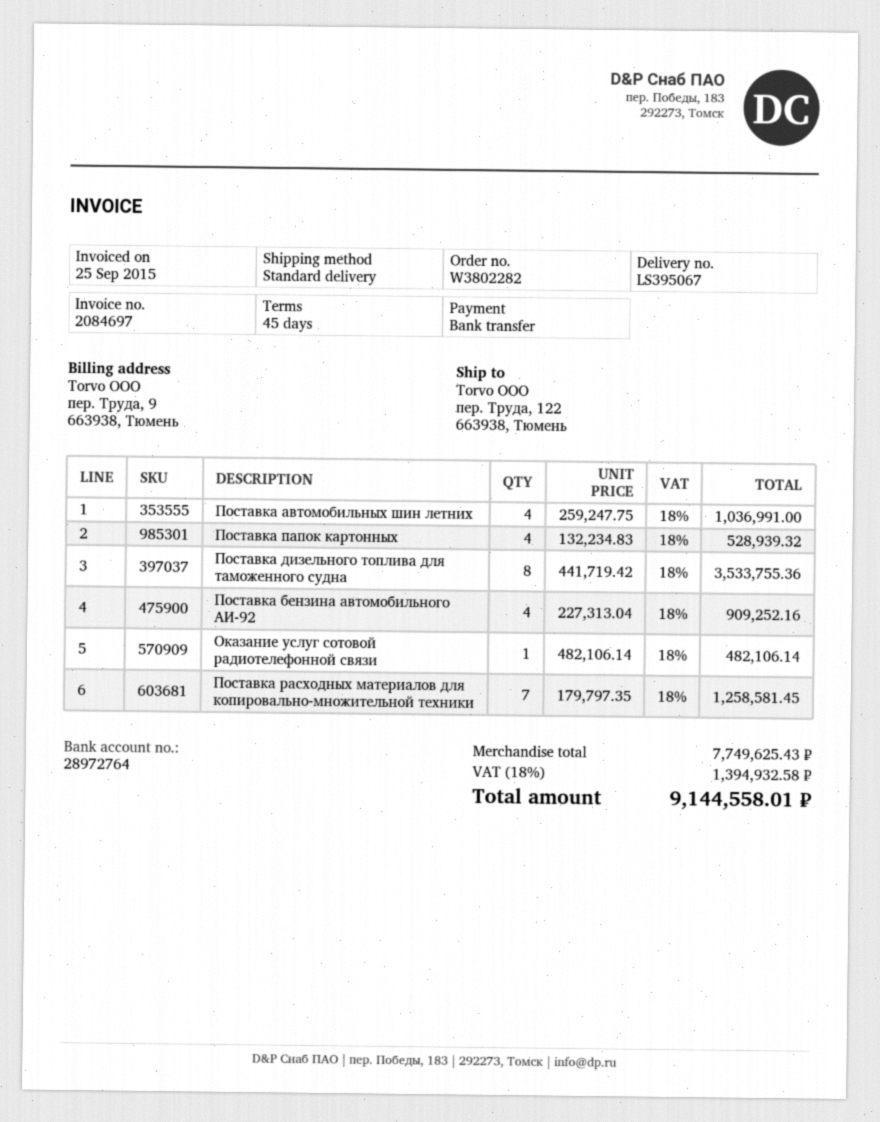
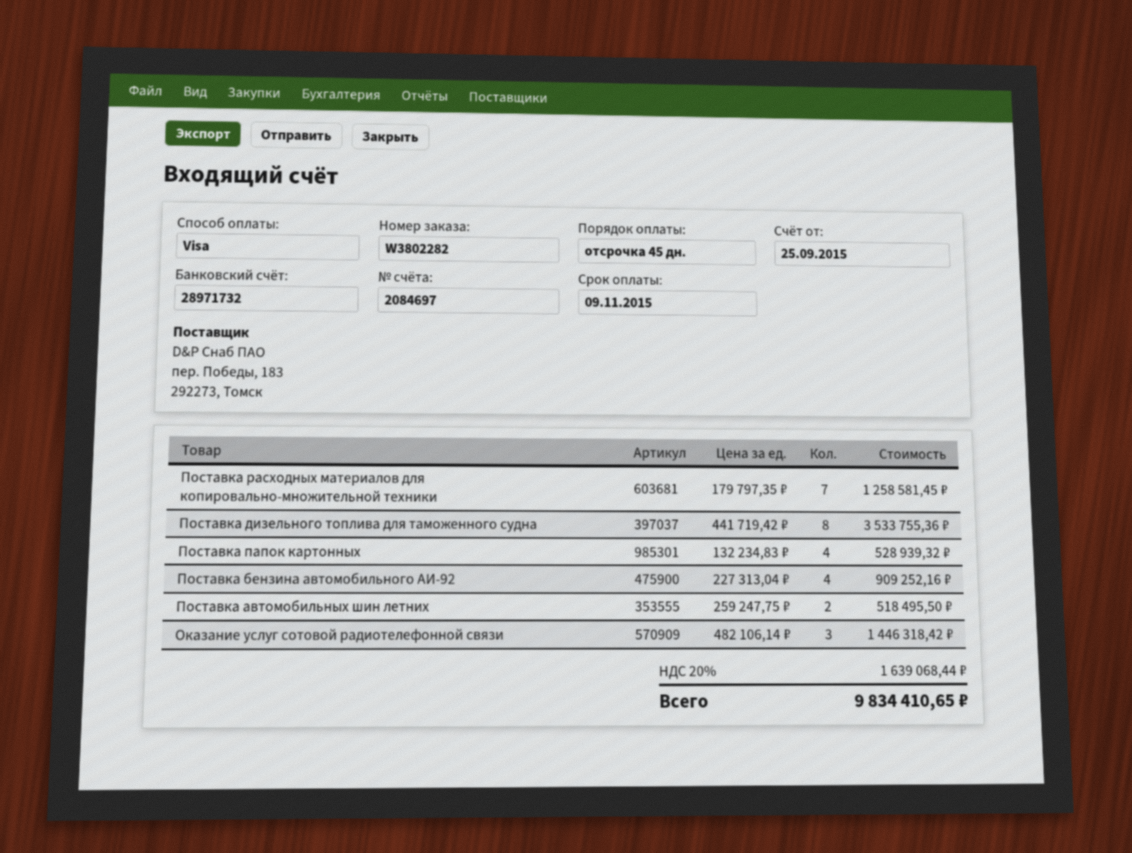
payment method: bank transfer -> Visa
bank account: 28972764 -> 28971732
Поставка автомобильных шин летних: 4 x 259247.75 = 1036991.00 -> 2 x 259247.75 = 518495.50
Оказание услуг сотовой радиотелефонной связи: 1 x 482106.14 = 482106.14 -> 3 x 482106.14 = 1446318.42
tax: 18% = 1394932.58 -> 20% = 1639068.44
total: 9144558.01 -> 9834410.65

